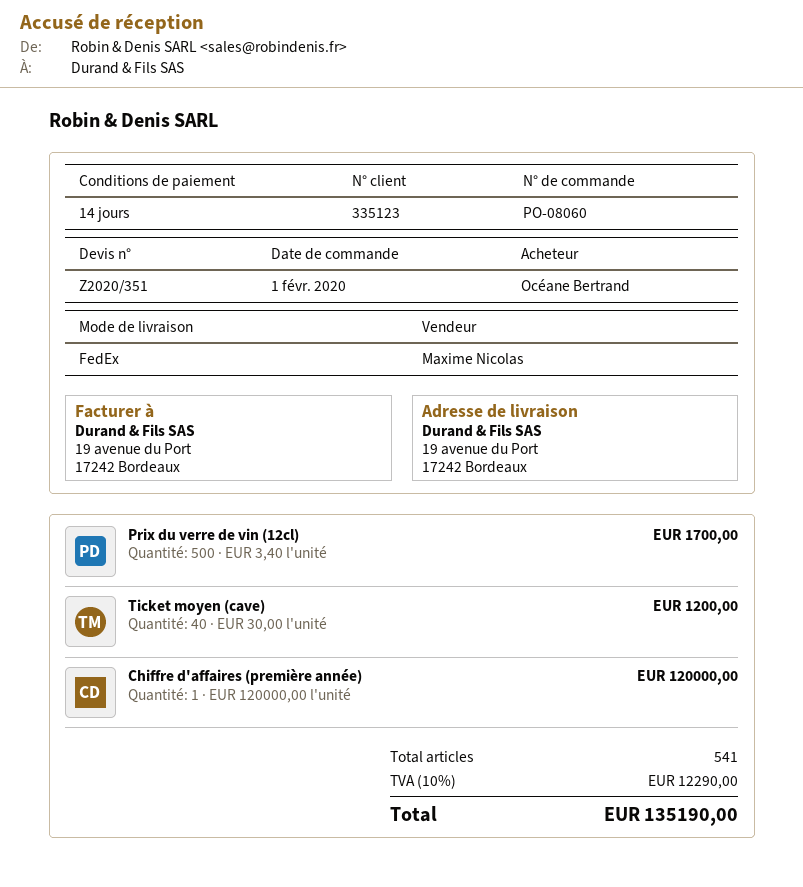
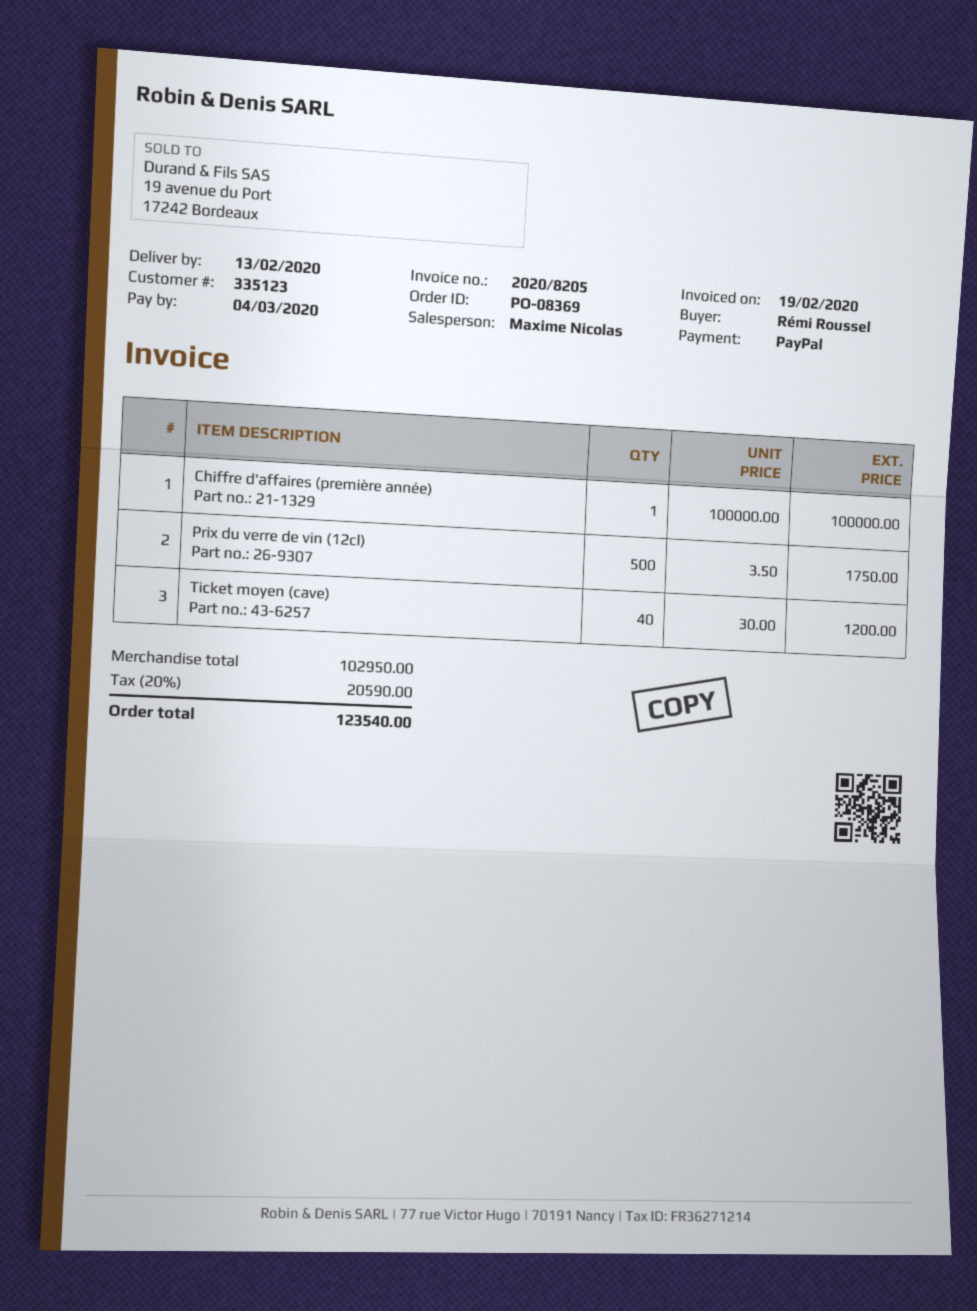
order number: PO-08060 -> PO-08369
ordered by: Océane Bertrand -> Rémi Roussel
Prix du verre de vin (12cl): 500 x 3.40 = 1700.00 -> 500 x 3.50 = 1750.00
Chiffre d'affaires (première année): 1 x 120000.00 = 120000.00 -> 1 x 100000.00 = 100000.00
tax: 10% = 12290.00 -> 20% = 20590.00
total: 135190.00 -> 123540.00

